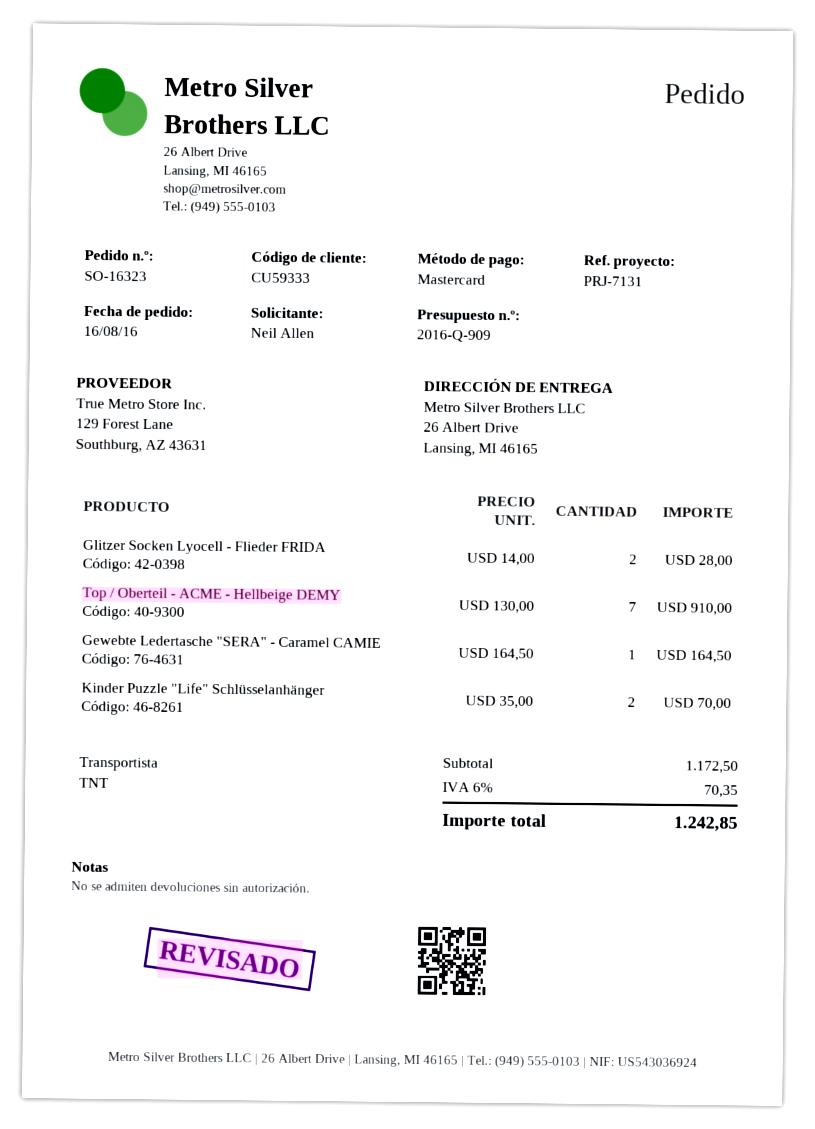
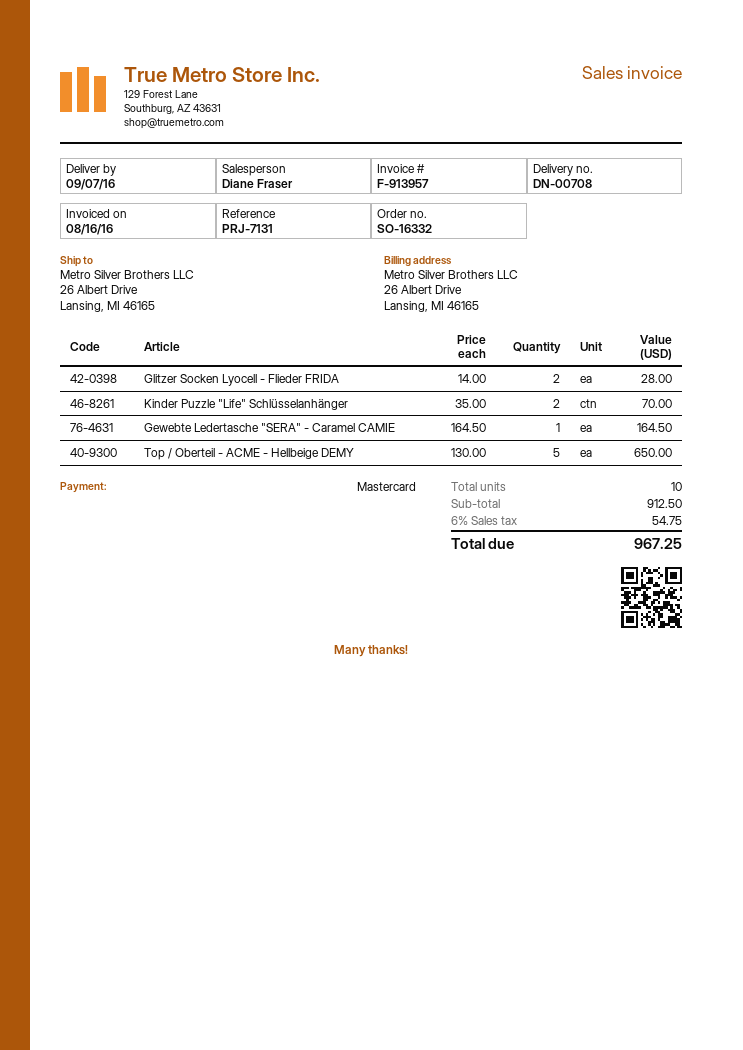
order number: SO-16323 -> SO-16332
Top / Oberteil - ACME - Hellbeige DEMY: 7 x 130.00 = 910.00 -> 5 x 130.00 = 650.00
subtotal: 1172.50 -> 912.50
tax: 6% = 70.35 -> 6% = 54.75
total: 1242.85 -> 967.25

